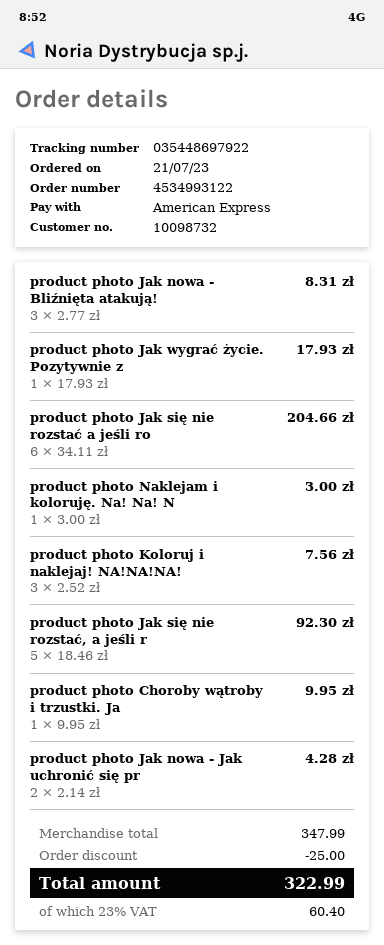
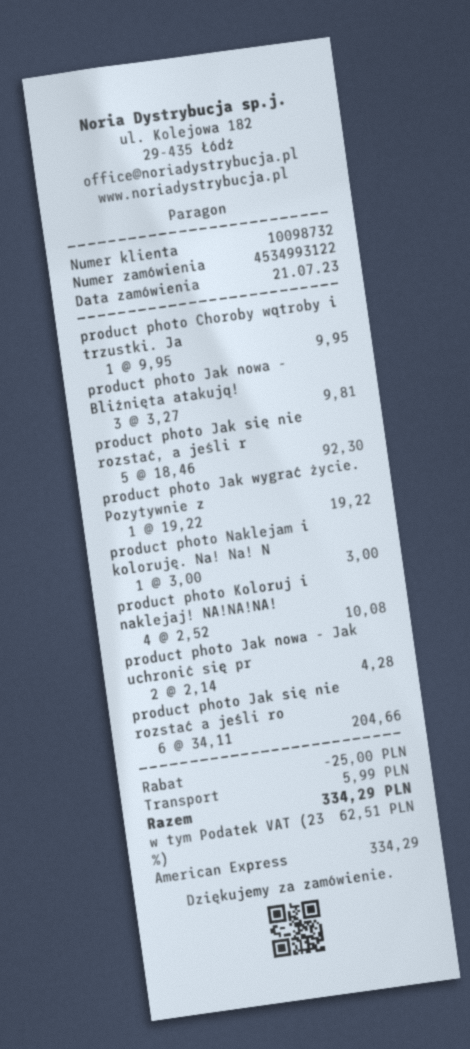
product photo Jak nowa - Bliźnięta atakują!: 3 x 2.77 = 8.31 -> 3 x 3.27 = 9.81
product photo Jak wygrać życie. Pozytywnie z: 1 x 17.93 = 17.93 -> 1 x 19.22 = 19.22
product photo Koloruj i naklejaj! NA!NA!NA!: 3 x 2.52 = 7.56 -> 4 x 2.52 = 10.08
shipping: none -> 5.99
tax: 23% = 60.40 -> 23% = 62.51
total: 322.99 -> 334.29

